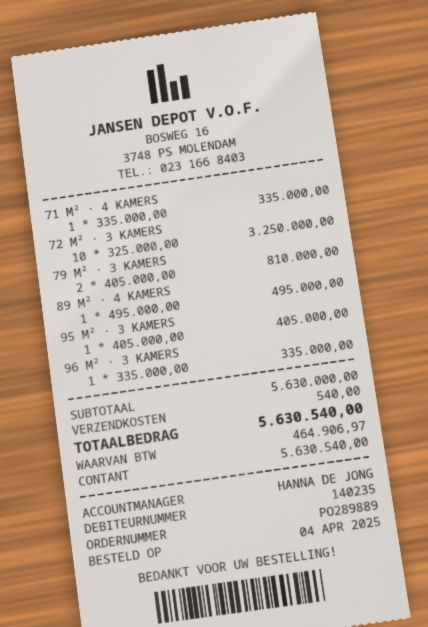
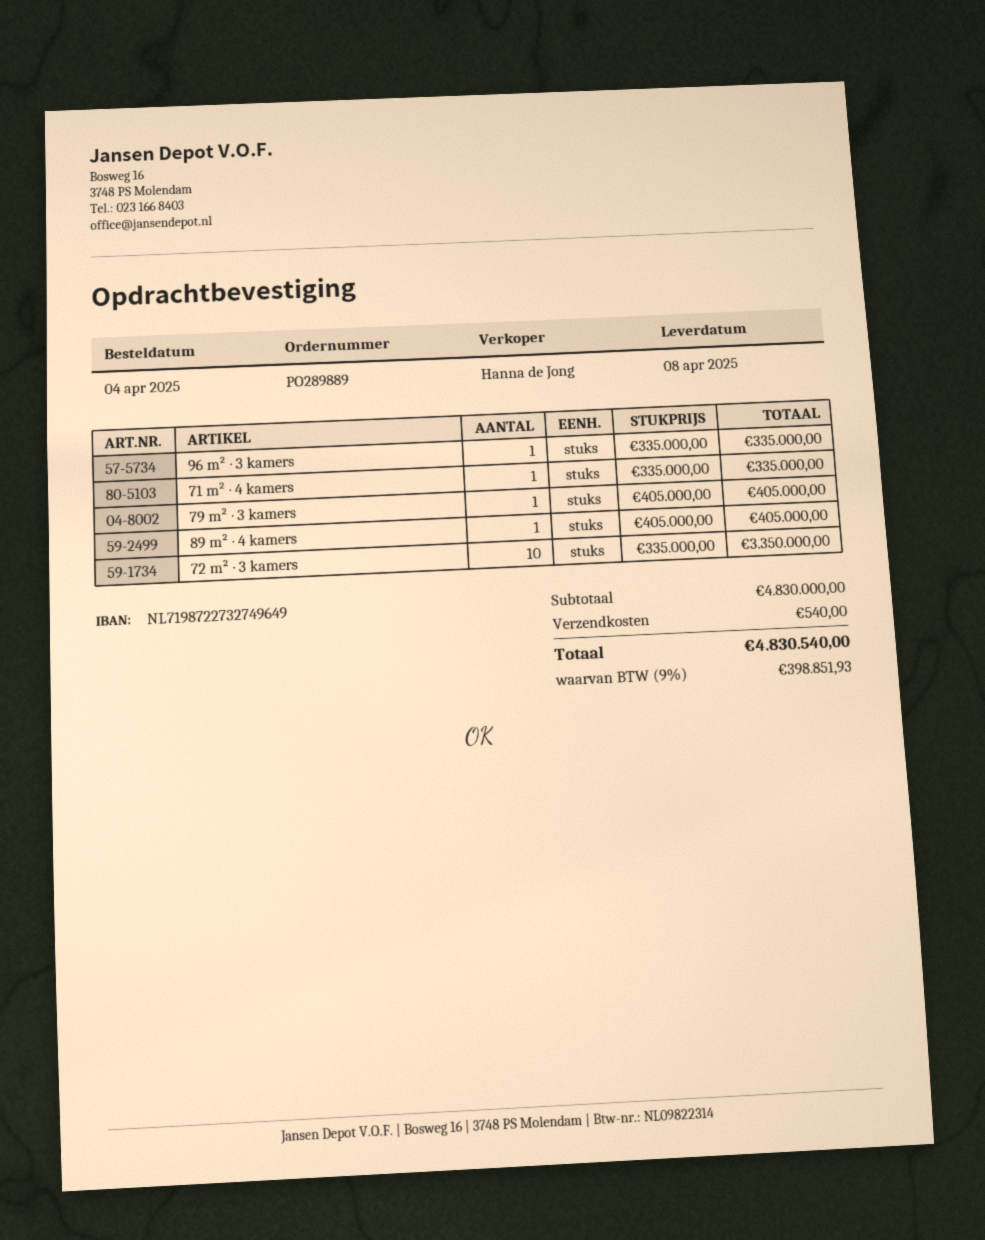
72 M² · 3 KAMERS: 10 x 325000.00 = 3250000.00 -> 10 x 335000.00 = 3350000.00
79 M² · 3 KAMERS: 2 x 405000.00 = 810000.00 -> 1 x 405000.00 = 405000.00
89 M² · 4 KAMERS: 1 x 495000.00 = 495000.00 -> 1 x 405000.00 = 405000.00
95 M² · 3 KAMERS: 1 x 405000.00 = 405000.00 -> none
subtotal: 5630000.00 -> 4830000.00
tax: 464906.97 -> 398851.93
total: 5630540.00 -> 4830540.00

